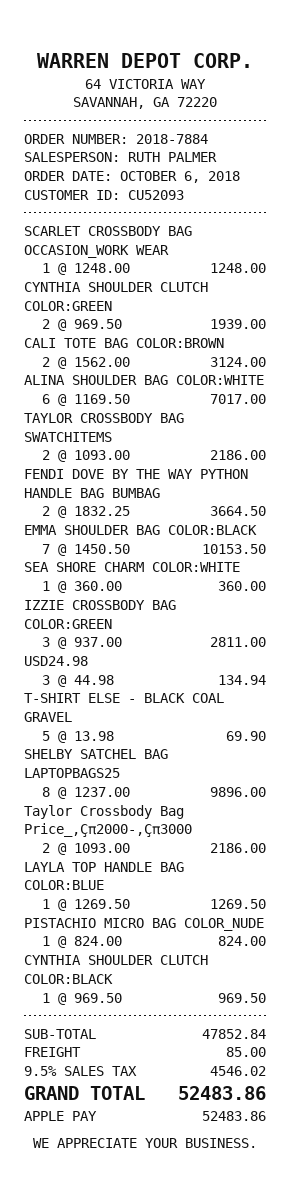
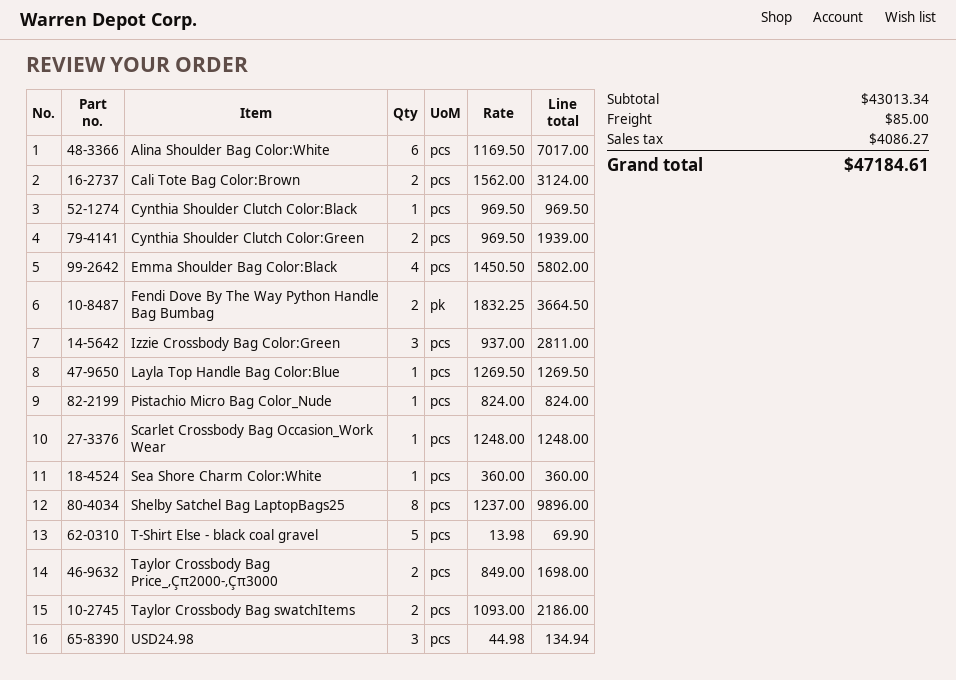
EMMA SHOULDER BAG COLOR:BLACK: 7 x 1450.50 = 10153.50 -> 4 x 1450.50 = 5802.00
Taylor Crossbody Bag Price_‚Çπ2000-‚Çπ3000: 2 x 1093.00 = 2186.00 -> 2 x 849.00 = 1698.00
subtotal: 47852.84 -> 43013.34
tax: 4546.02 -> 4086.27
total: 52483.86 -> 47184.61

